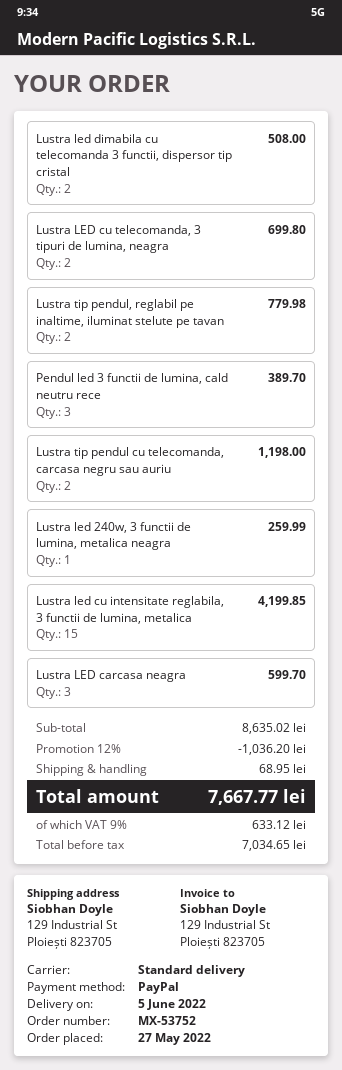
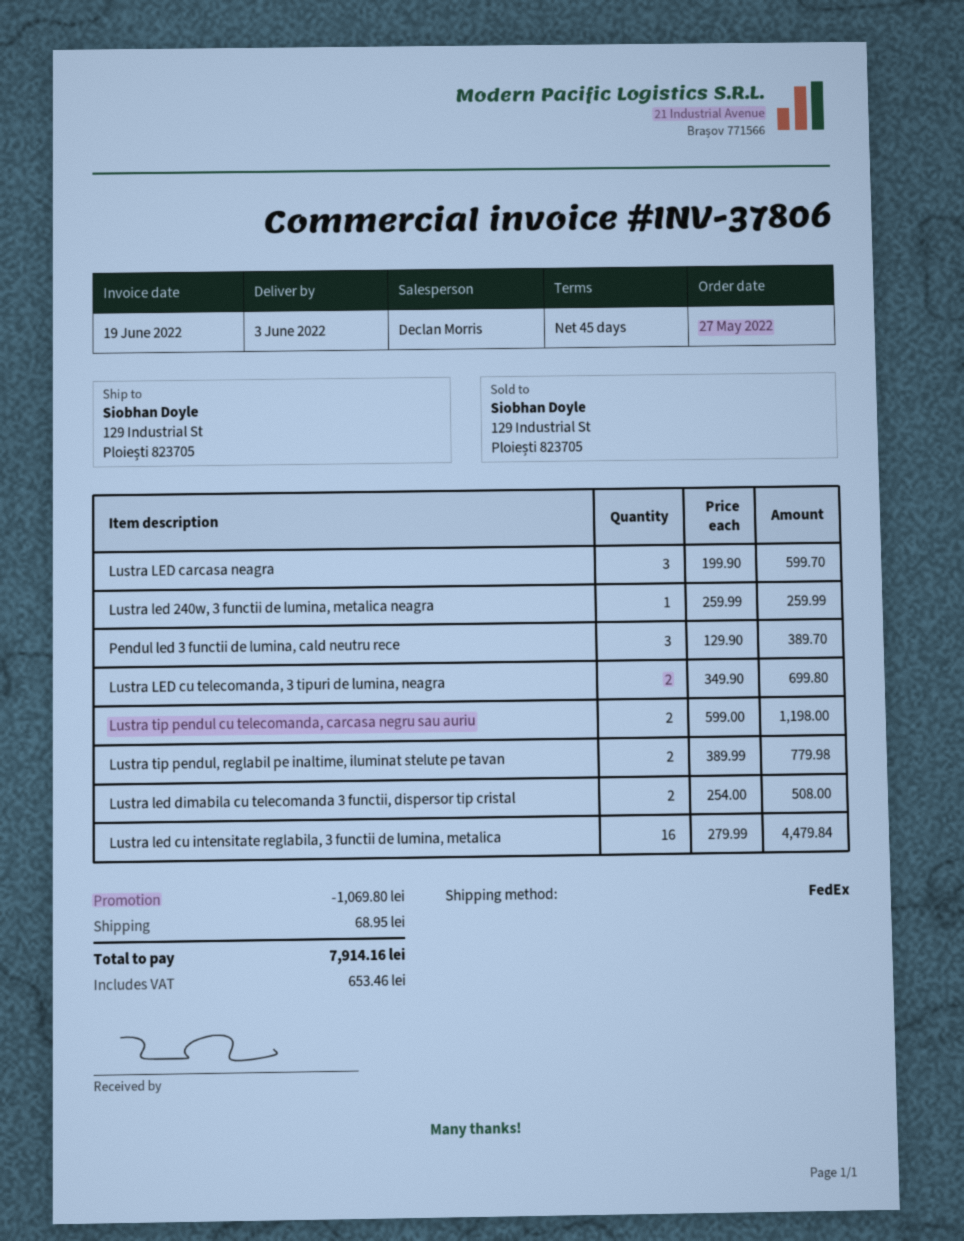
delivery date: 2022-06-05 -> 2022-06-03
shipping method: standard -> FedEx
Lustra led cu intensitate reglabila, 3 functii de lumina, metalica: 15 for 4199.85 -> 16 for 4479.84
discount: 1036.20 -> 1069.80
tax: 633.12 -> 653.46
total: 7667.77 -> 7914.16

